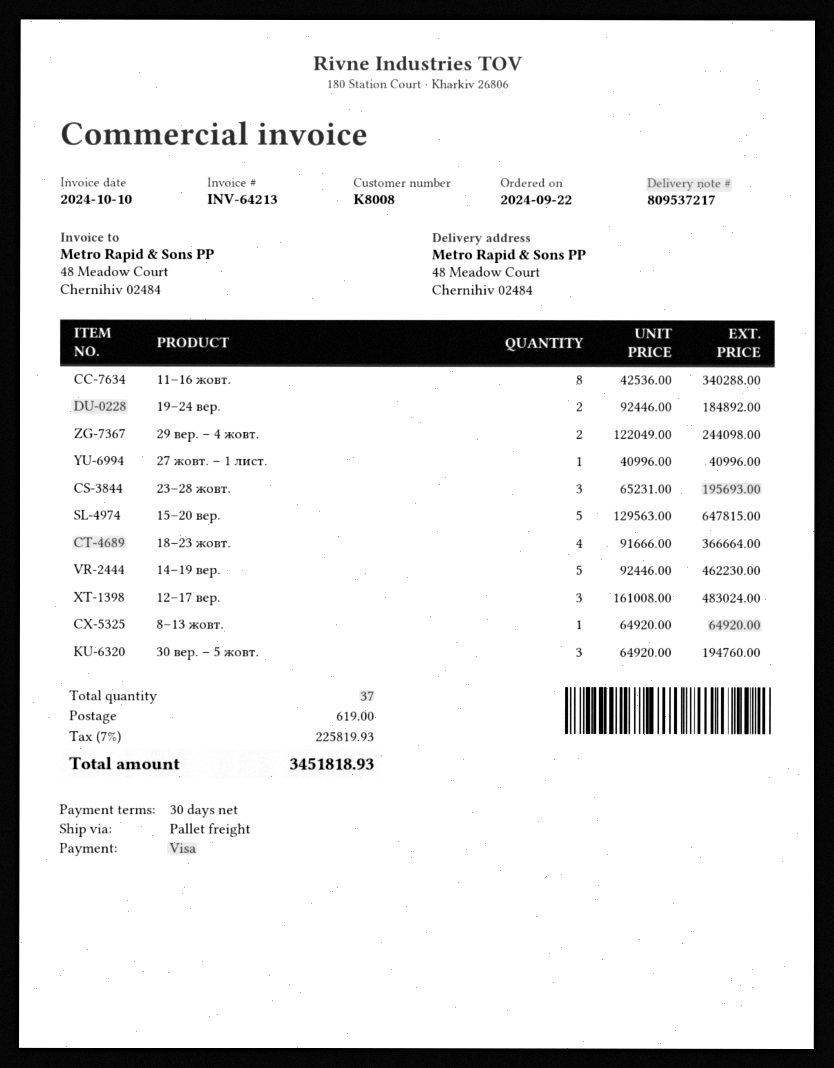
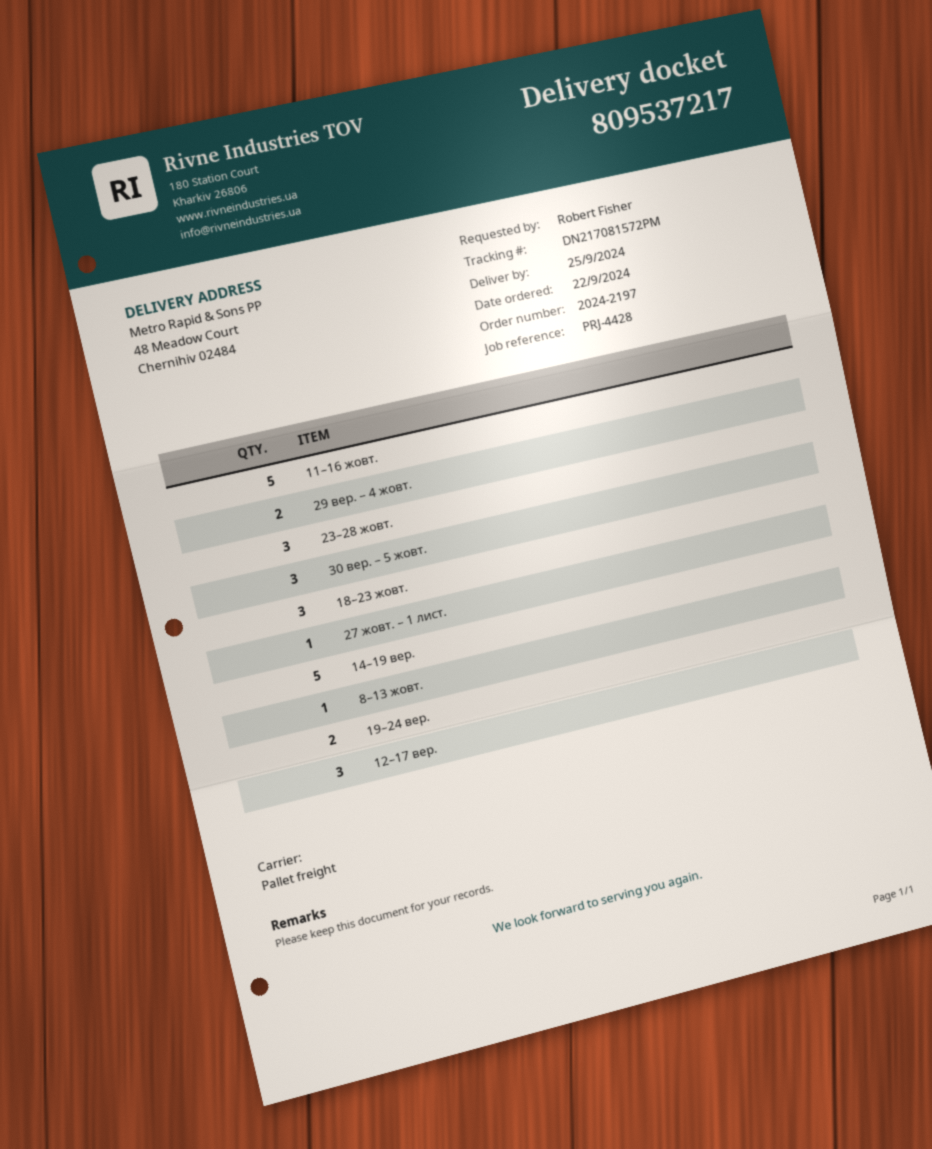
11–16 жовт.: 8 -> 5
15–20 вер.: 5 -> none
18–23 жовт.: 4 -> 3

